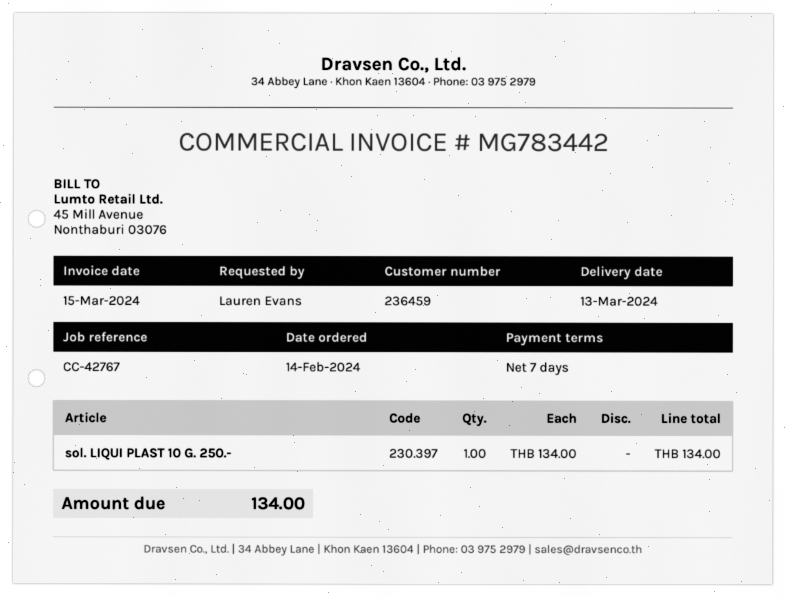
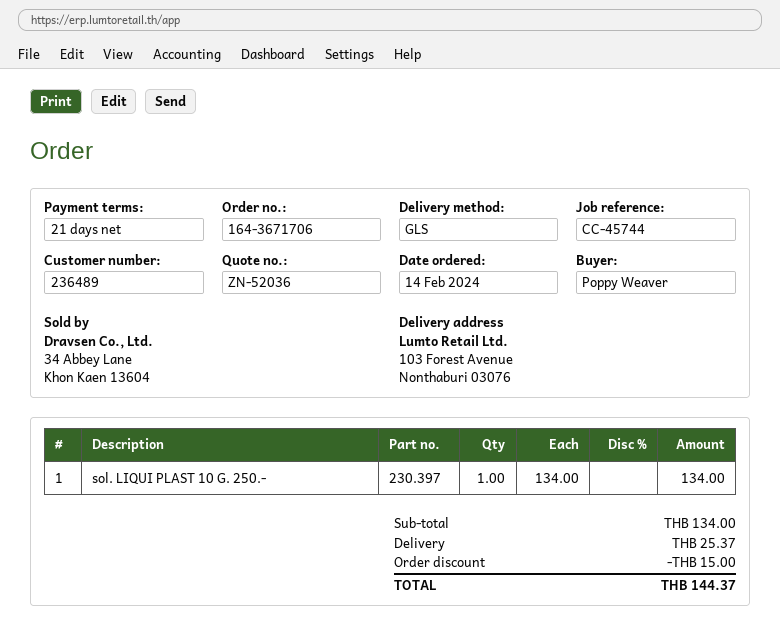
payment terms: 7 days -> 21 days
customer number: 236459 -> 236489
reference: CC-42767 -> CC-45744
ordered by: Lauren Evans -> Poppy Weaver
discount: none -> 15.00
shipping: none -> 25.37
total: 134.00 -> 144.37

